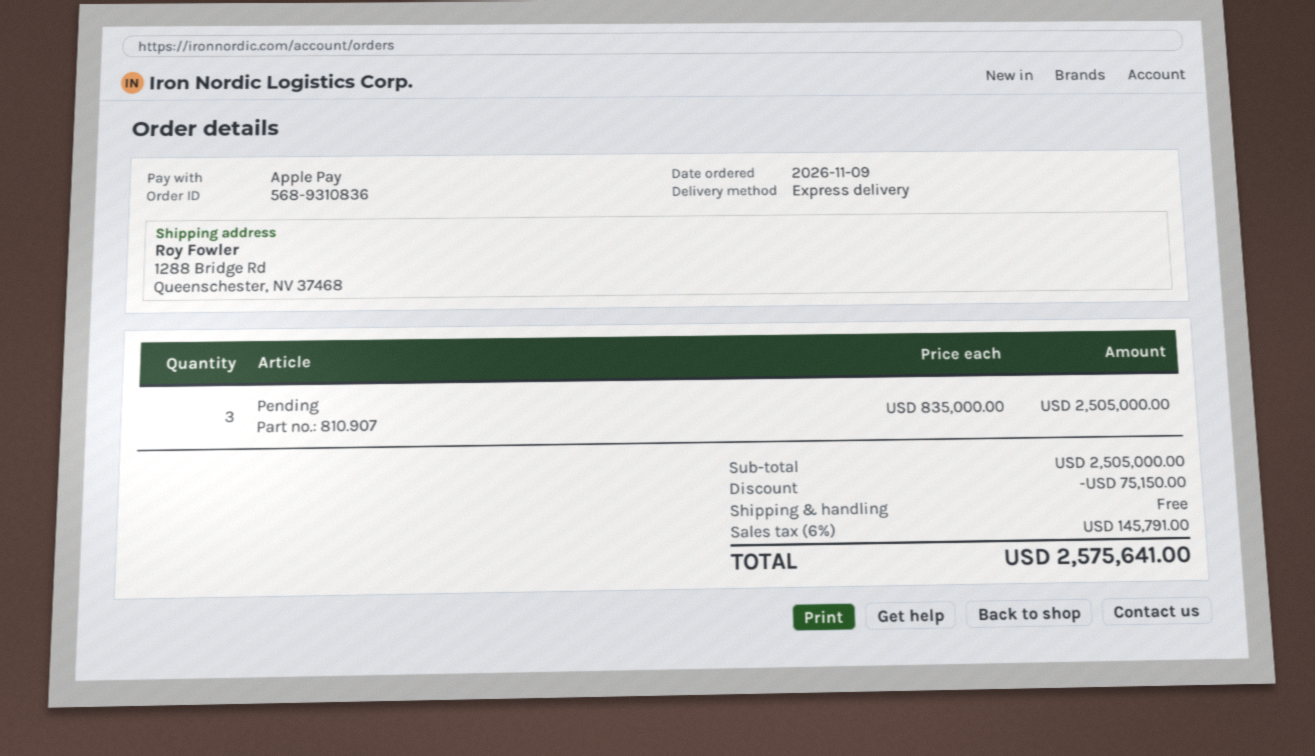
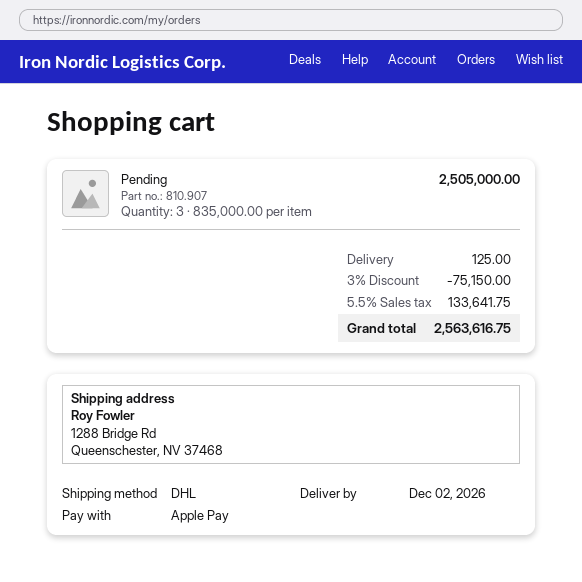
shipping method: express -> DHL
shipping: 0.00 -> 125.00
tax: 6% = 145791.00 -> 5.5% = 133641.75
total: 2575641.00 -> 2563616.75

